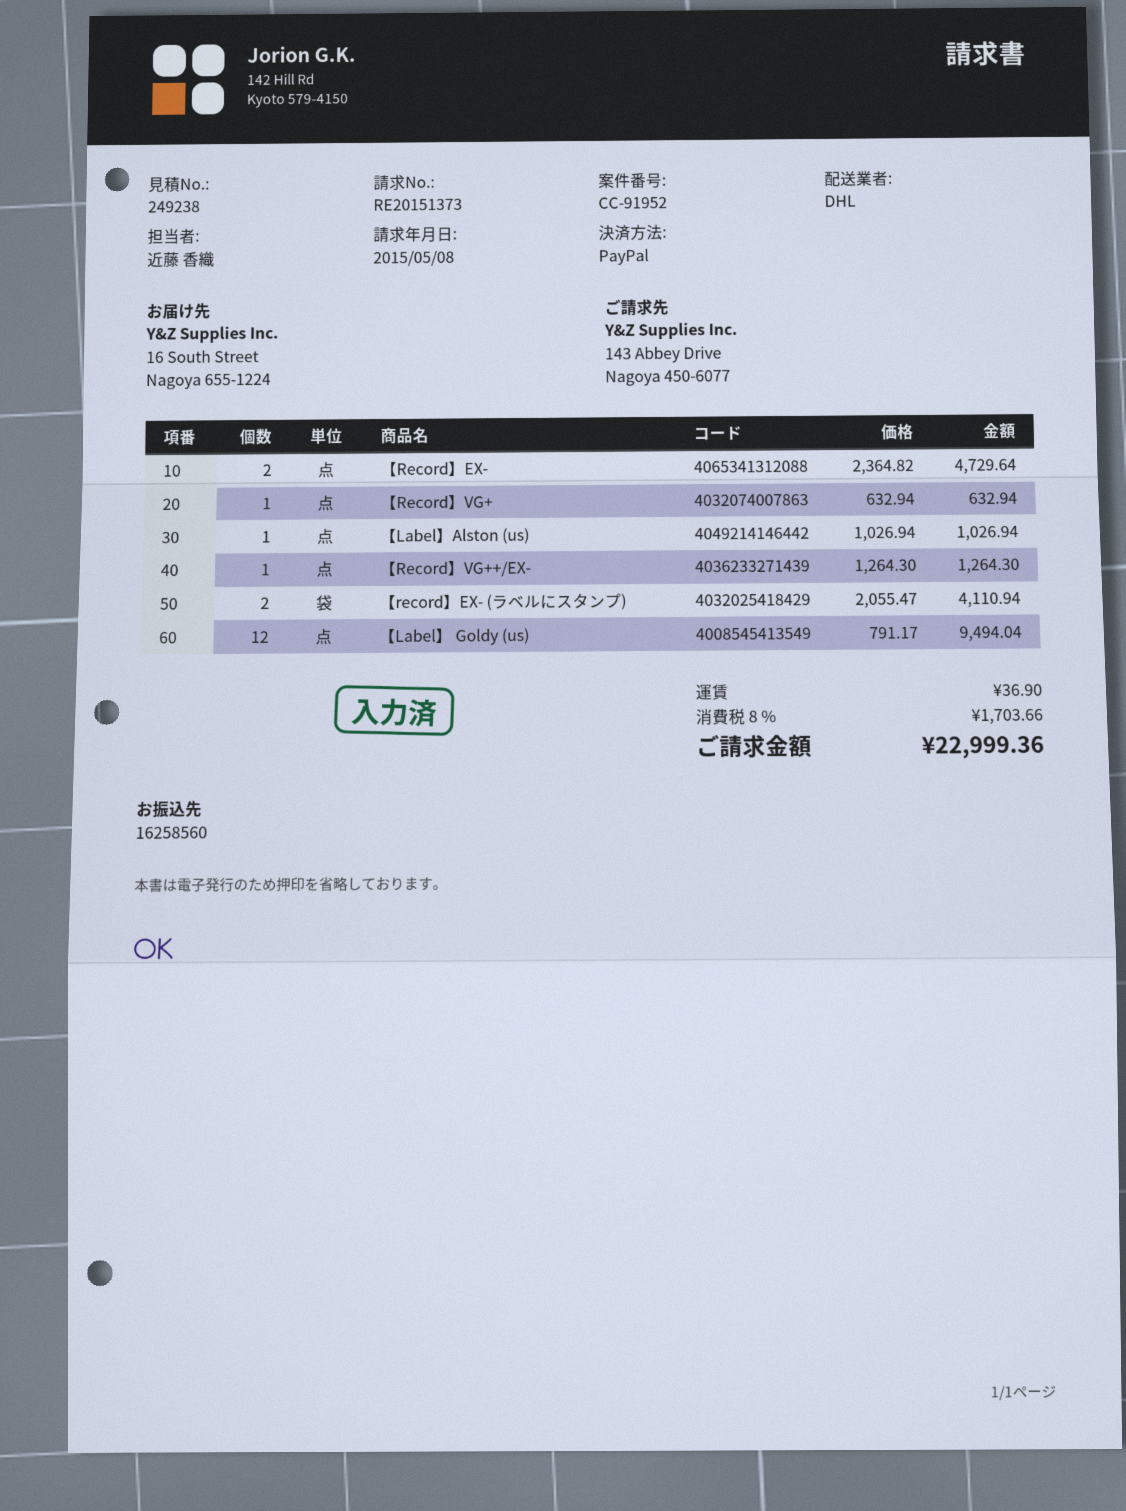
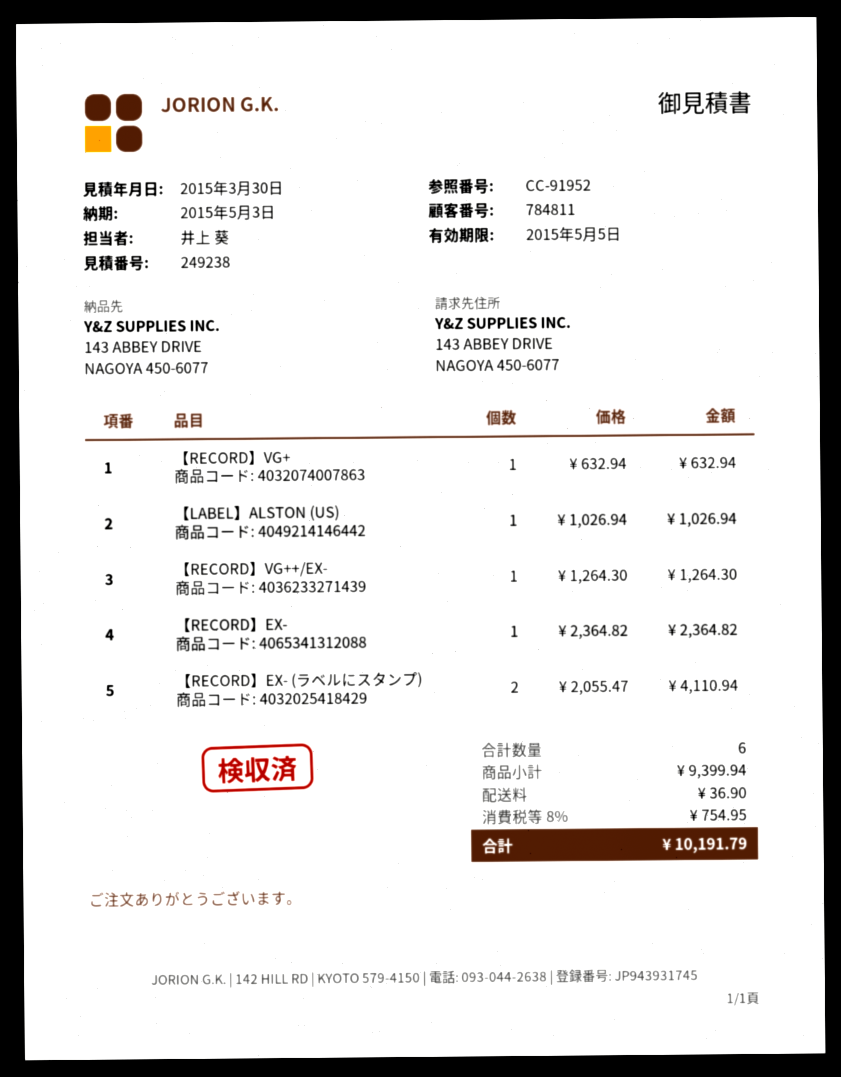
sales rep: 近藤 香織 -> 井上 葵
ship to: 16 South Street, Nagoya 655-1224 -> 143 ABBEY DRIVE, NAGOYA 450-6077
【Record】EX-: 2 x 2364.82 = 4729.64 -> 1 x 2364.82 = 2364.82
【Label】 Goldy (us): 12 x 791.17 = 9494.04 -> none
tax: 8% = 1703.66 -> 8% = 754.95
total: 22999.36 -> 10191.79

